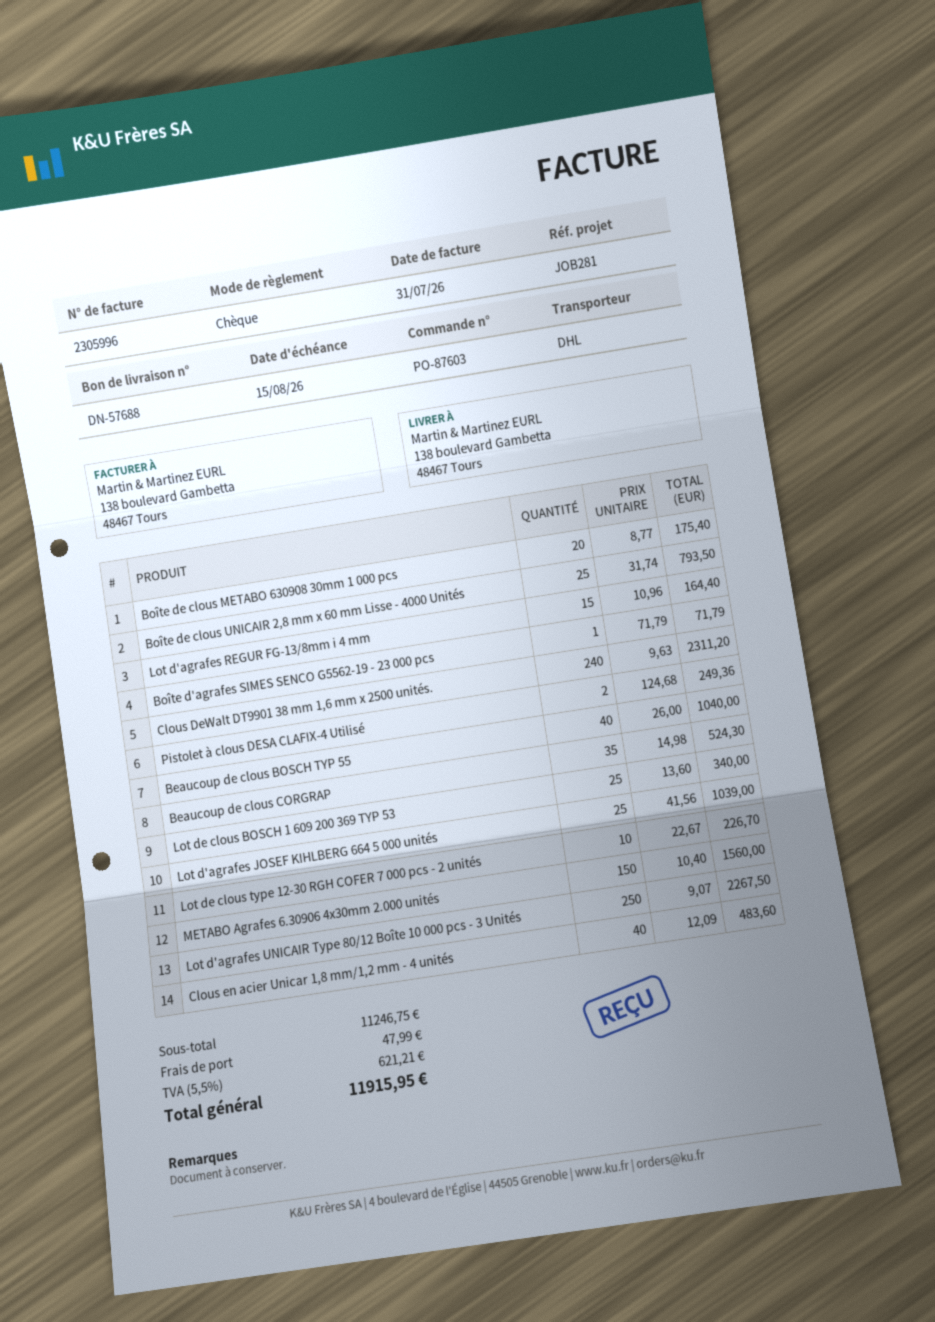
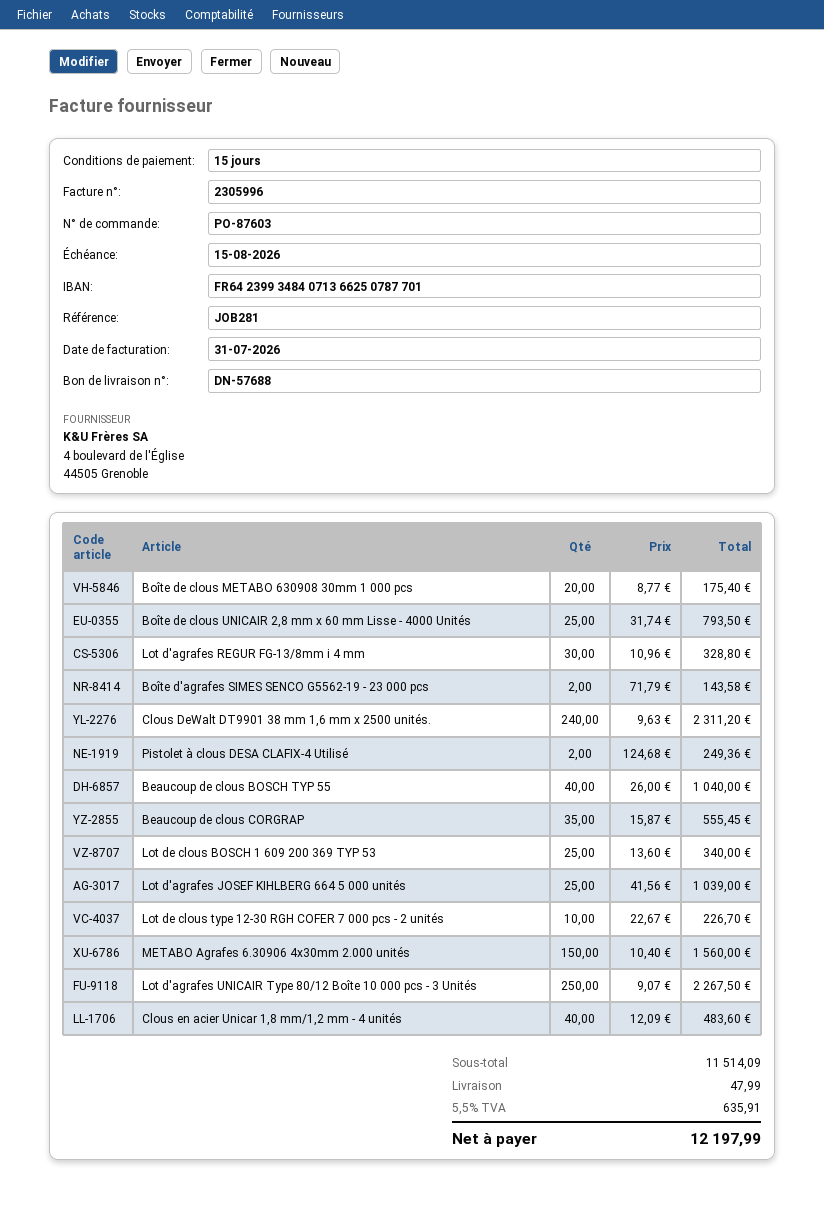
Lot d'agrafes REGUR FG-13/8mm i 4 mm: 15 x 10.96 = 164.40 -> 30 x 10.96 = 328.80
Boîte d'agrafes SIMES SENCO G5562-19 - 23 000 pcs: 1 x 71.79 = 71.79 -> 2 x 71.79 = 143.58
Beaucoup de clous CORGRAP: 35 x 14.98 = 524.30 -> 35 x 15.87 = 555.45
subtotal: 11246.75 -> 11514.09
tax: 5.5% = 621.21 -> 5.5% = 635.91
total: 11915.95 -> 12197.99

